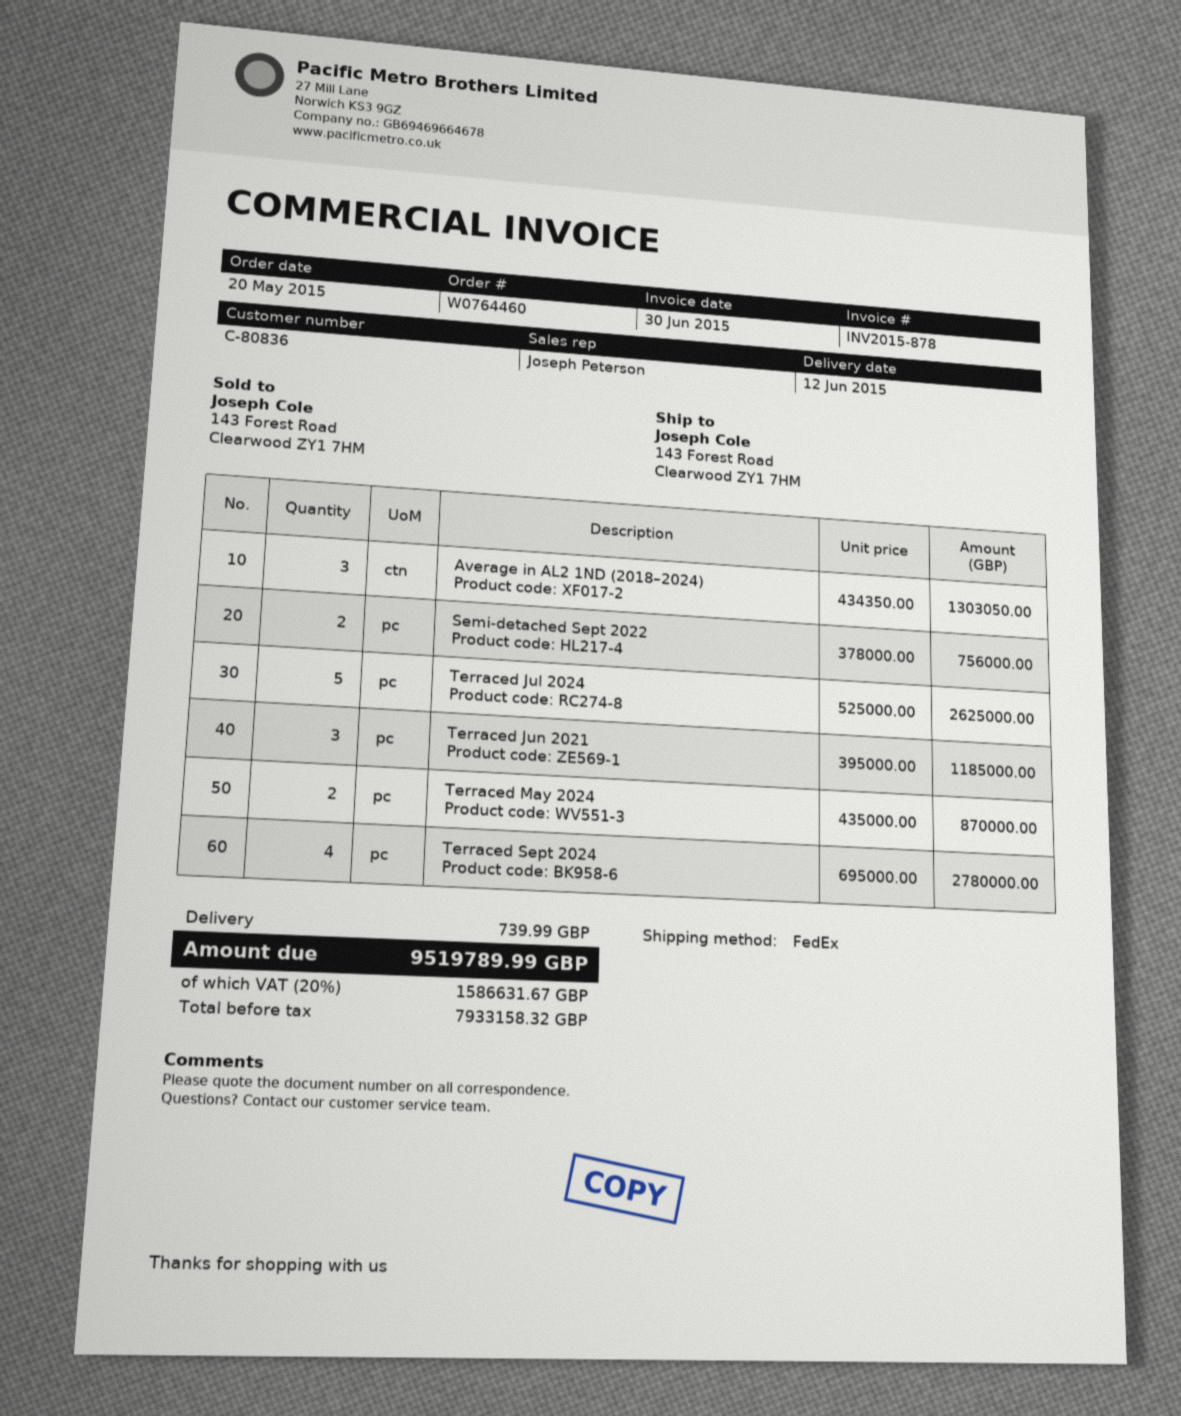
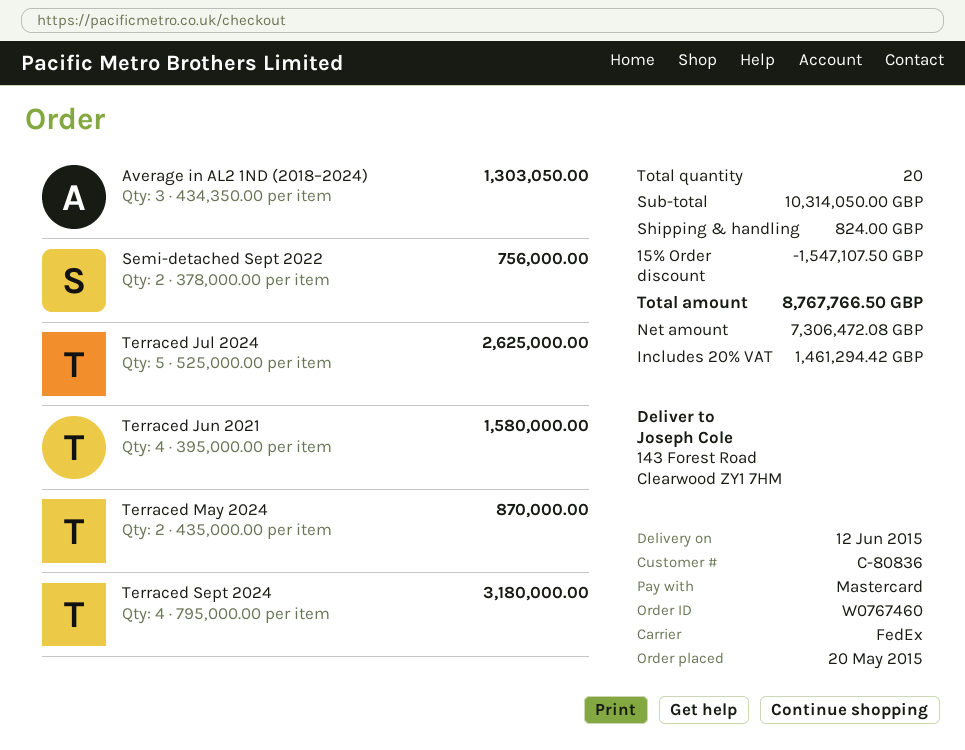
order number: W0764460 -> W0767460
Terraced Jun 2021: 3 x 395000.00 = 1185000.00 -> 4 x 395000.00 = 1580000.00
Terraced Sept 2024: 4 x 695000.00 = 2780000.00 -> 4 x 795000.00 = 3180000.00
discount: none -> 15% = 1547107.50
shipping: 739.99 -> 824.00
net: 7933158.32 -> 7306472.08
tax: 20% = 1586631.67 -> 20% = 1461294.42
total: 9519789.99 -> 8767766.50

